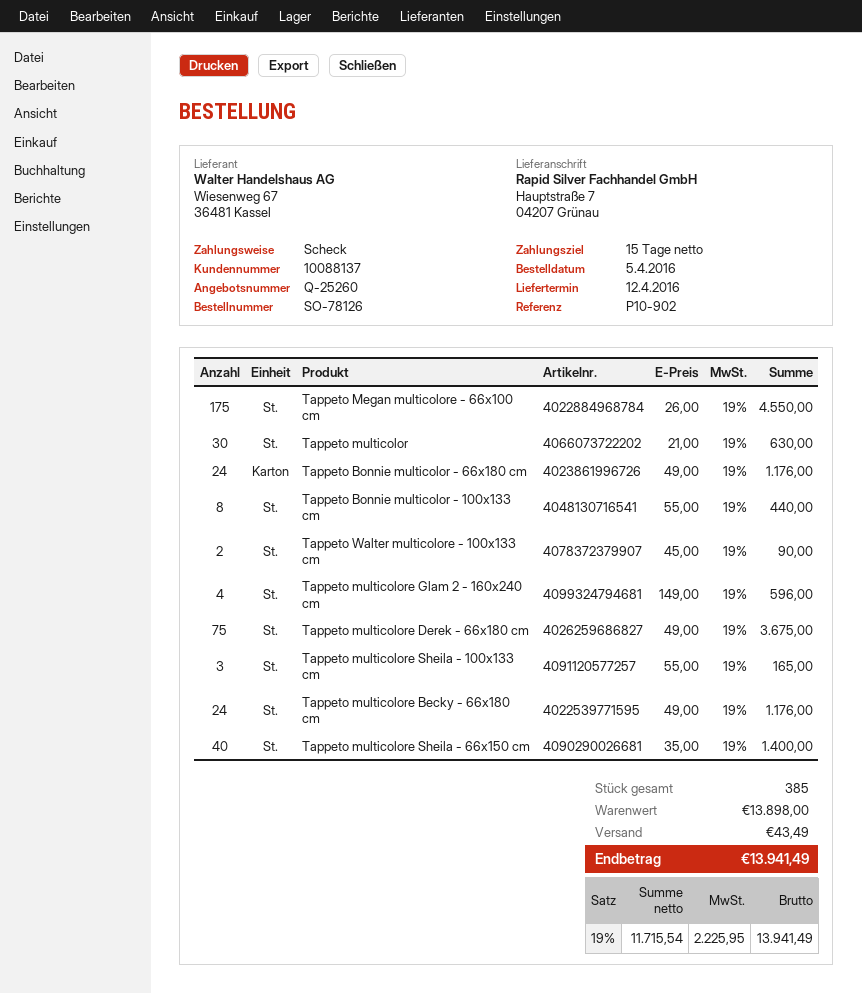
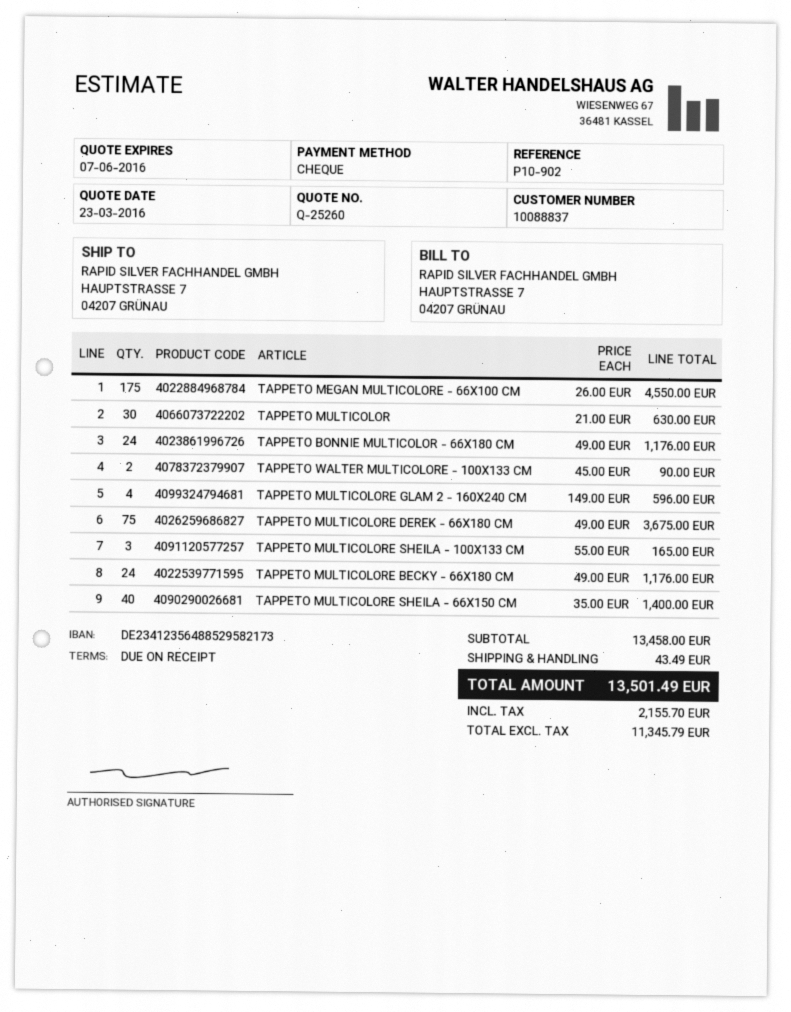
payment terms: 15 days -> on receipt
customer number: 10088137 -> 10088837
Tappeto Bonnie multicolor - 100x133 cm: 8 x 55.00 = 440.00 -> none
subtotal: 13898.00 -> 13458.00
net: 11715.54 -> 11345.79
tax: 2225.95 -> 2155.70
total: 13941.49 -> 13501.49

